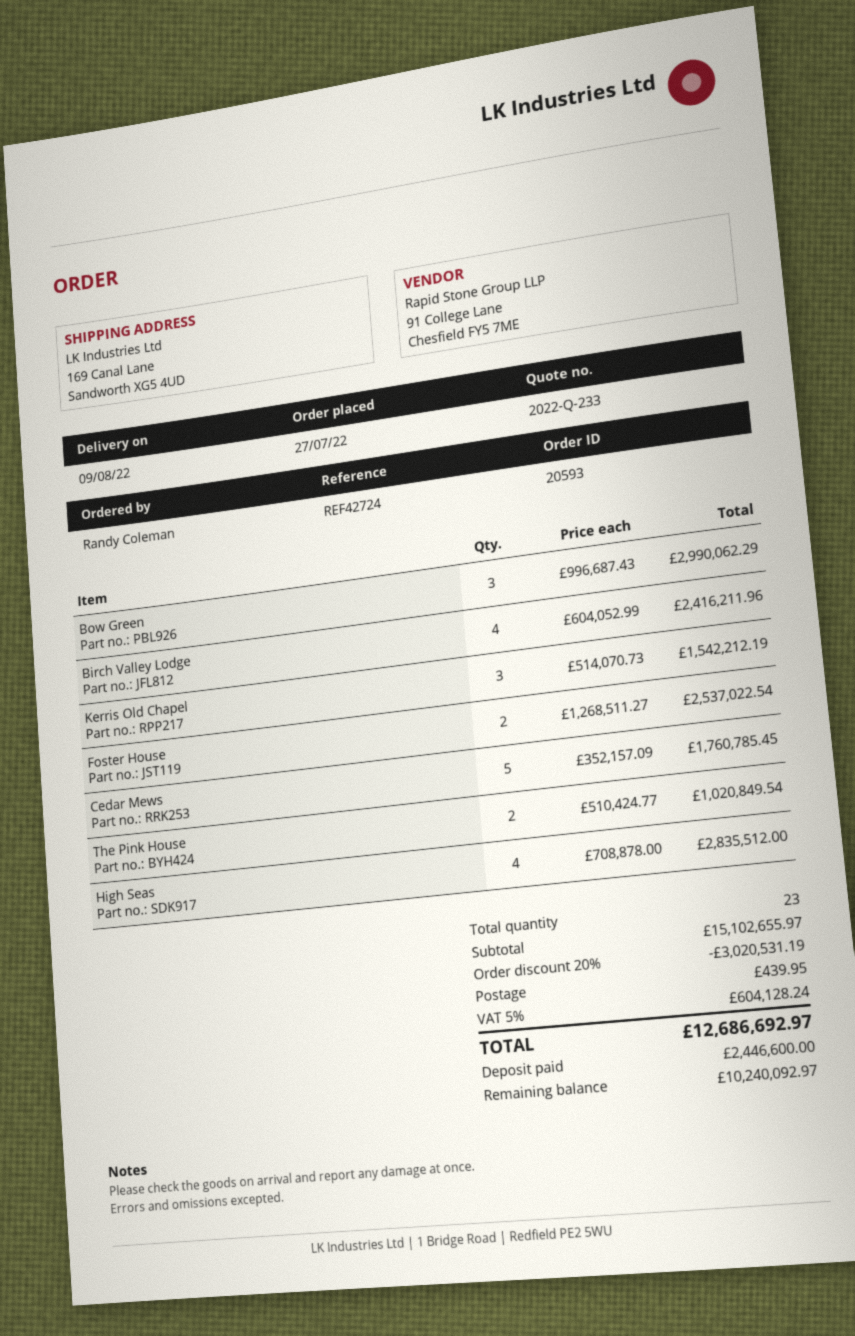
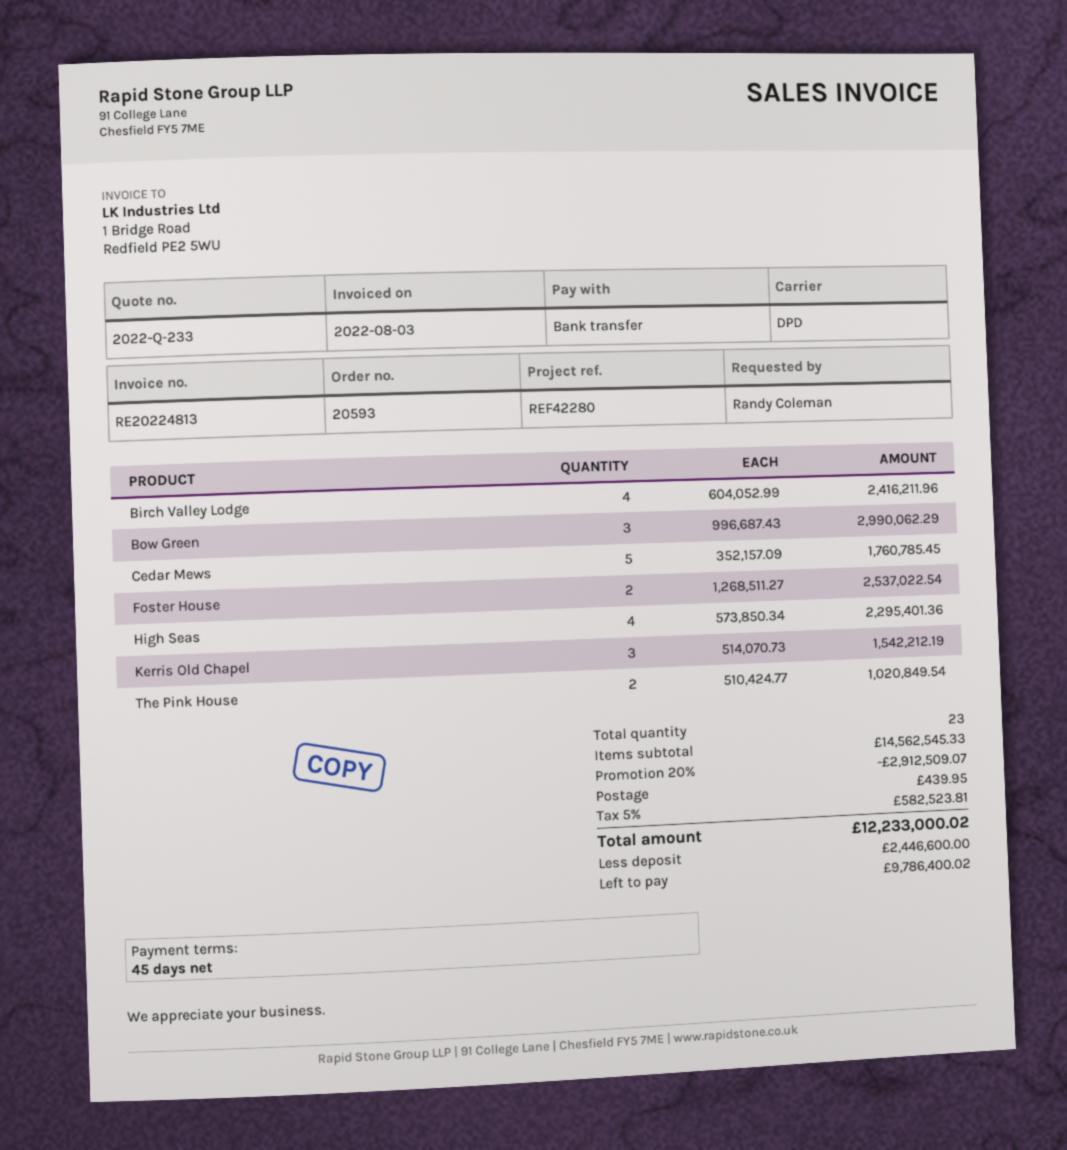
reference: REF42724 -> REF42280
High Seas: 4 x 708878.00 = 2835512.00 -> 4 x 573850.34 = 2295401.36
subtotal: 15102655.97 -> 14562545.33
discount: 20% = 3020531.19 -> 20% = 2912509.07
tax: 5% = 604128.24 -> 5% = 582523.81
total: 12686692.97 -> 12233000.02
balance: 10240092.97 -> 9786400.02

